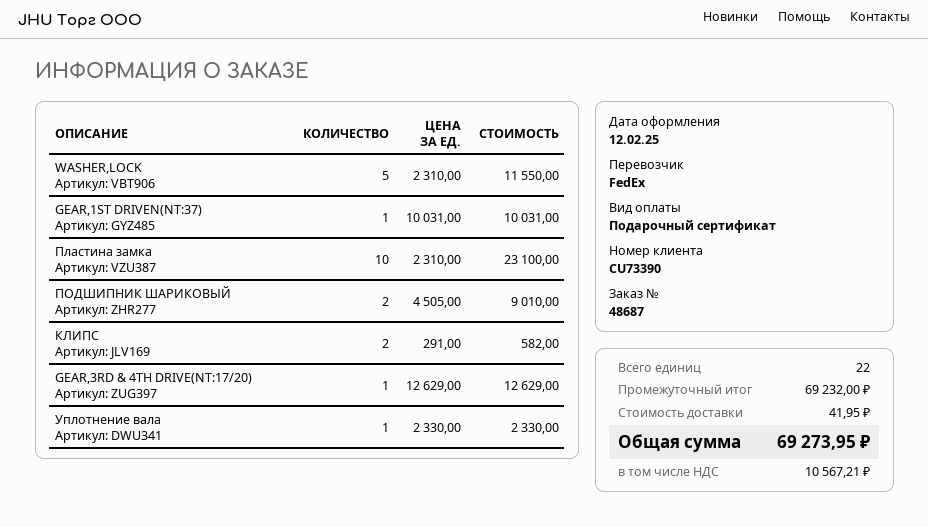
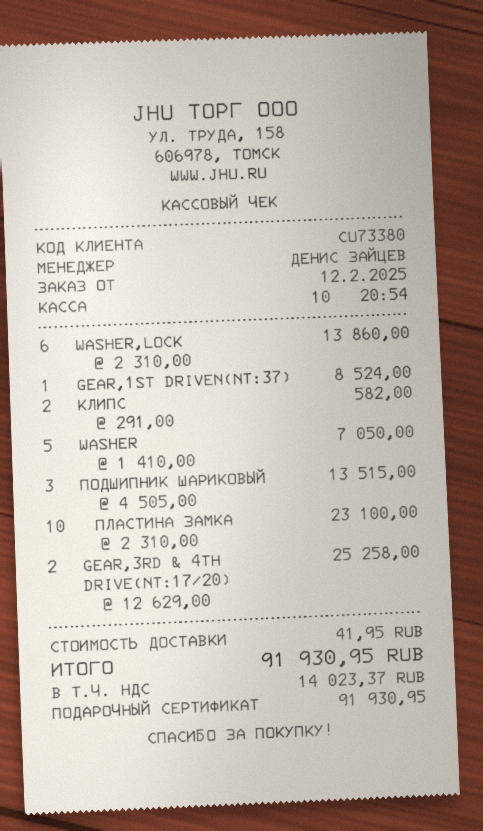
customer number: CU73390 -> CU73380
WASHER,LOCK: 5 x 2310.00 = 11550.00 -> 6 x 2310.00 = 13860.00
GEAR,1ST DRIVEN(NT:37): 1 x 10031.00 = 10031.00 -> 1 x 8524.00 = 8524.00
ПОДШИПНИК ШАРИКОВЫЙ: 2 x 4505.00 = 9010.00 -> 3 x 4505.00 = 13515.00
GEAR,3RD & 4TH DRIVE(NT:17/20): 1 x 12629.00 = 12629.00 -> 2 x 12629.00 = 25258.00
Уплотнение вала: 1 x 2330.00 = 2330.00 -> none
WASHER: none -> 5 x 1410.00 = 7050.00
tax: 10567.21 -> 14023.37
total: 69273.95 -> 91930.95

